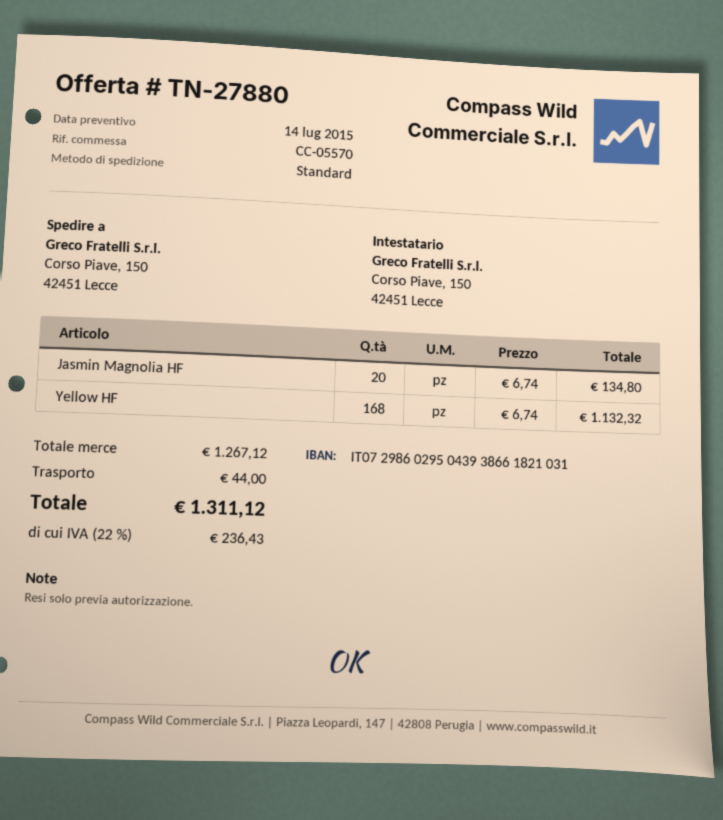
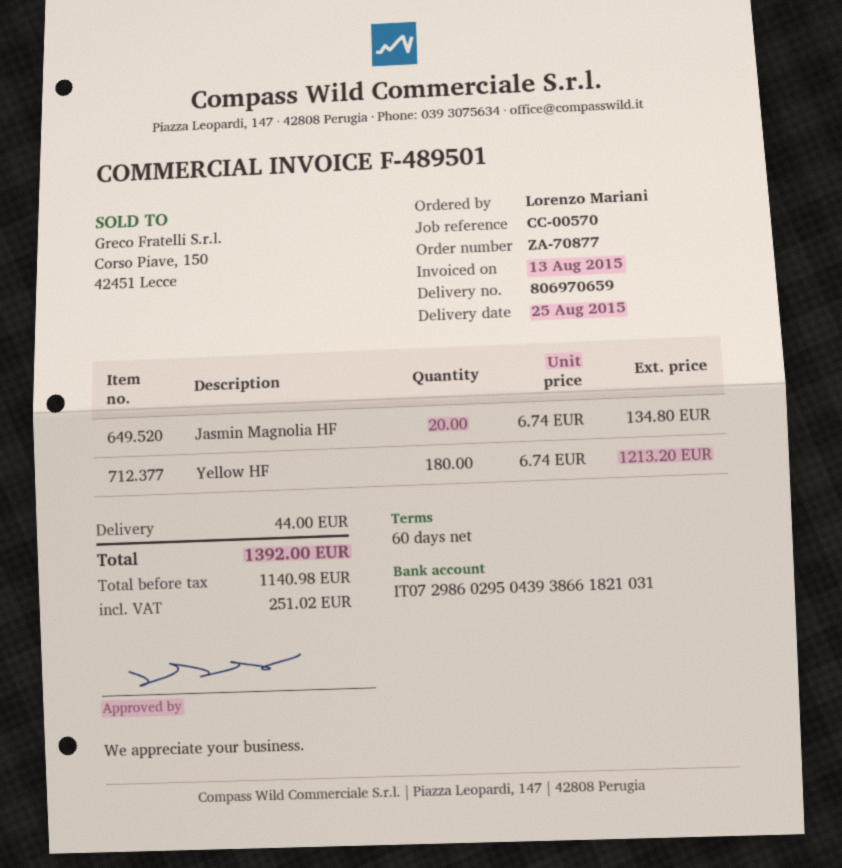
reference: CC-05570 -> CC-00570
Yellow HF: 168 x 6.74 = 1132.32 -> 180 x 6.74 = 1213.20
tax: 236.43 -> 251.02
total: 1311.12 -> 1392.00

